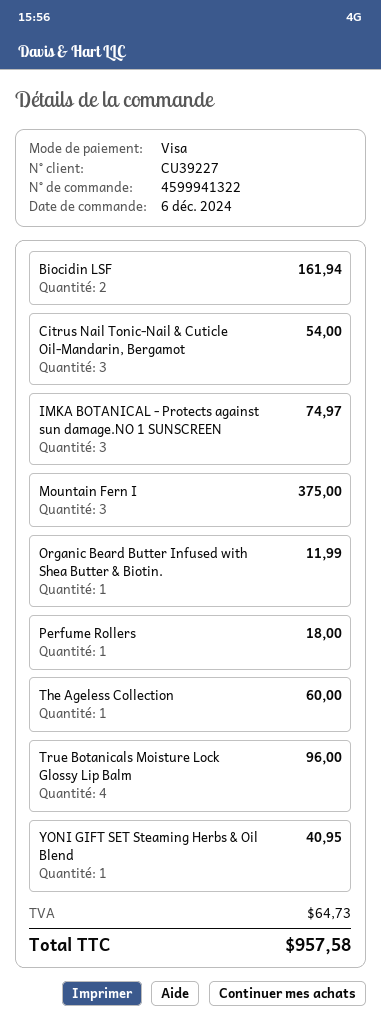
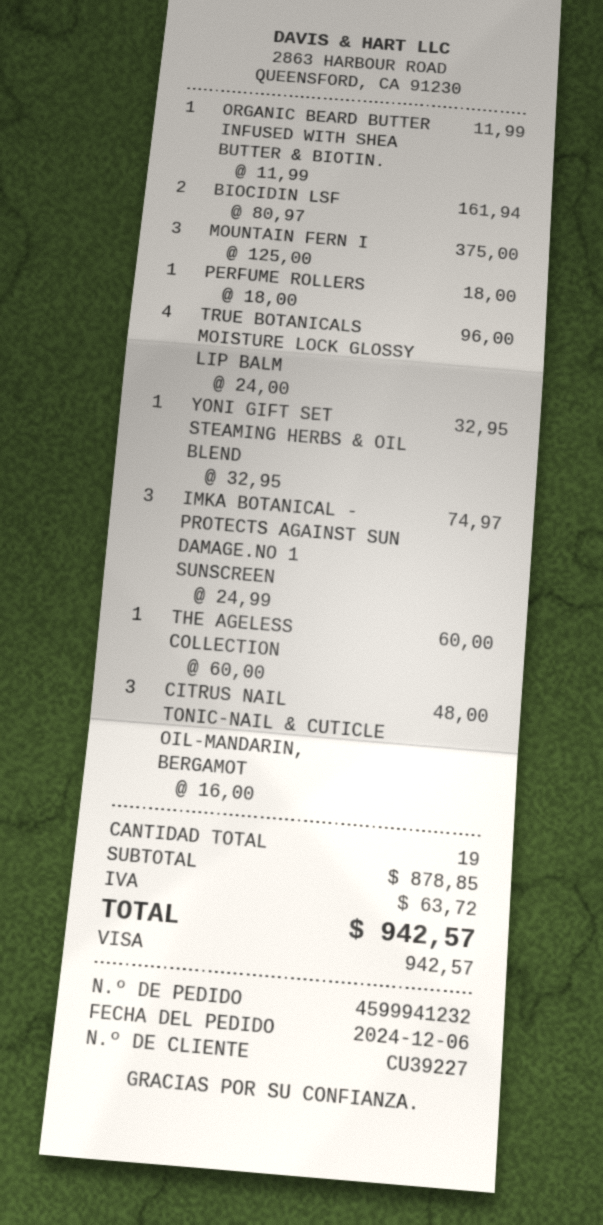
order number: 4599941322 -> 4599941232
Citrus Nail Tonic-Nail & Cuticle Oil-Mandarin, Bergamot: 3 for 54.00 -> 3 for 48.00
YONI GIFT SET Steaming Herbs & Oil Blend: 1 for 40.95 -> 1 for 32.95
tax: 64.73 -> 63.72
total: 957.58 -> 942.57

